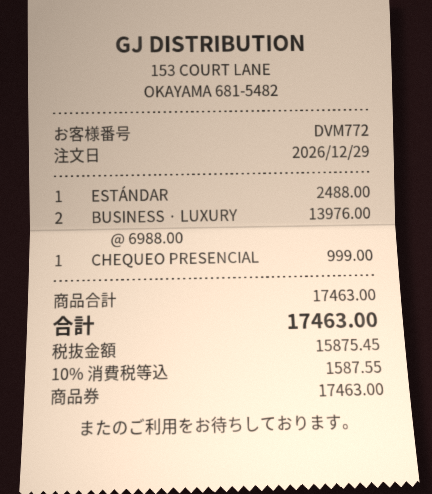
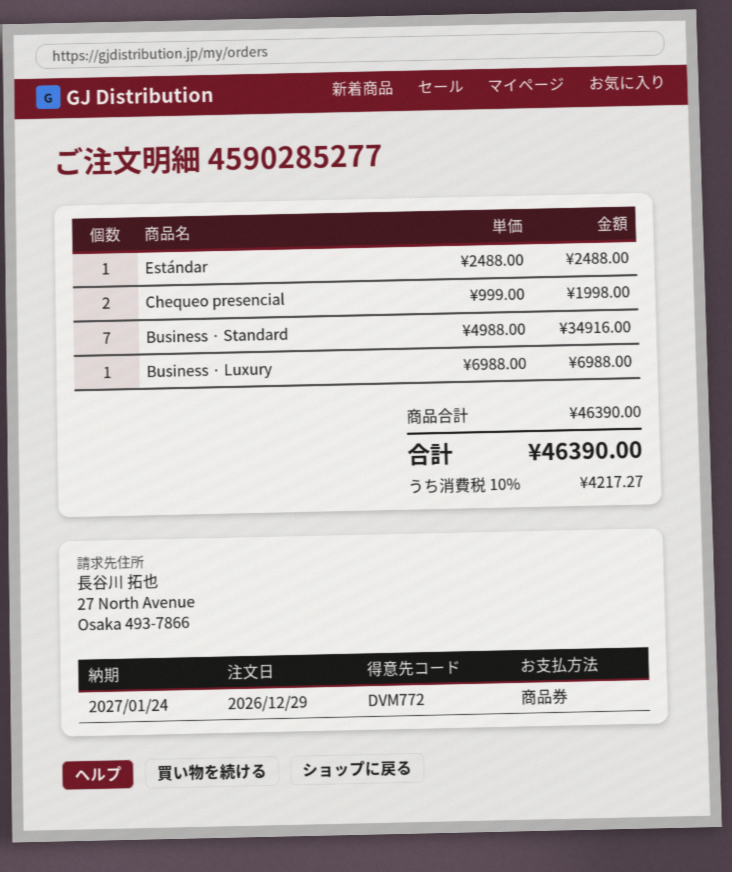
BUSINESS · LUXURY: 2 x 6988.00 = 13976.00 -> 1 x 6988.00 = 6988.00
CHEQUEO PRESENCIAL: 1 x 999.00 = 999.00 -> 2 x 999.00 = 1998.00
Business · Standard: none -> 7 x 4988.00 = 34916.00
subtotal: 17463.00 -> 46390.00
tax: 10% = 1587.55 -> 10% = 4217.27
total: 17463.00 -> 46390.00

